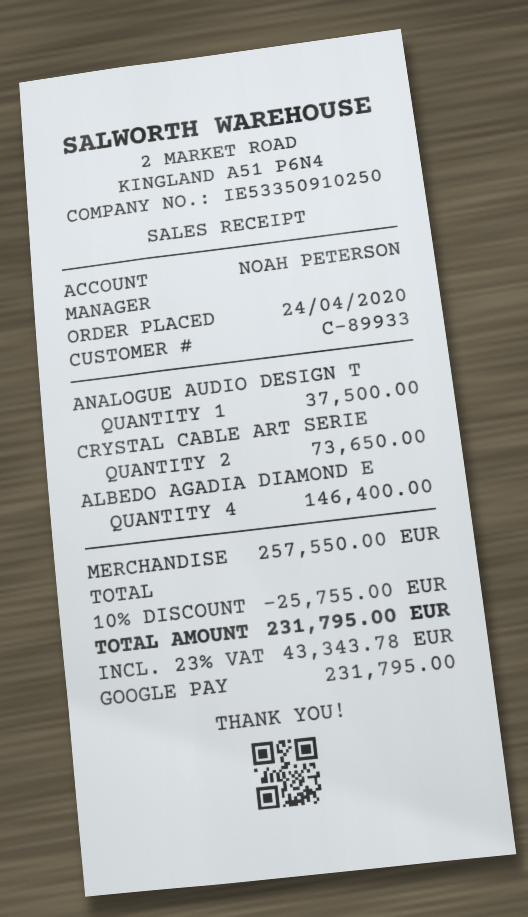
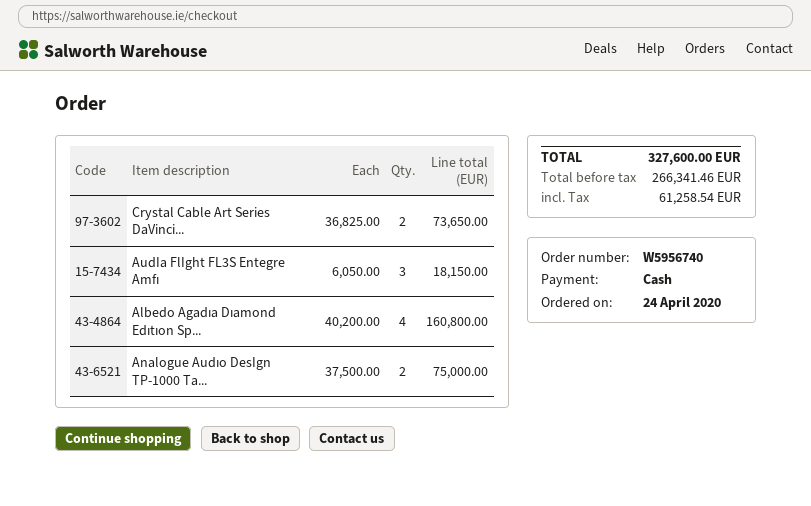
payment method: Google Pay -> cash
ANALOGUE AUDIO DESIGN T: 1 for 37500.00 -> 2 for 75000.00
ALBEDO AGADIA DIAMOND E: 4 for 146400.00 -> 4 for 160800.00
AudIa FlIght FL3S Entegre Amfı: none -> 3 for 18150.00
discount: 10% = 25755.00 -> none
tax: 43343.78 -> 61258.54
total: 231795.00 -> 327600.00

